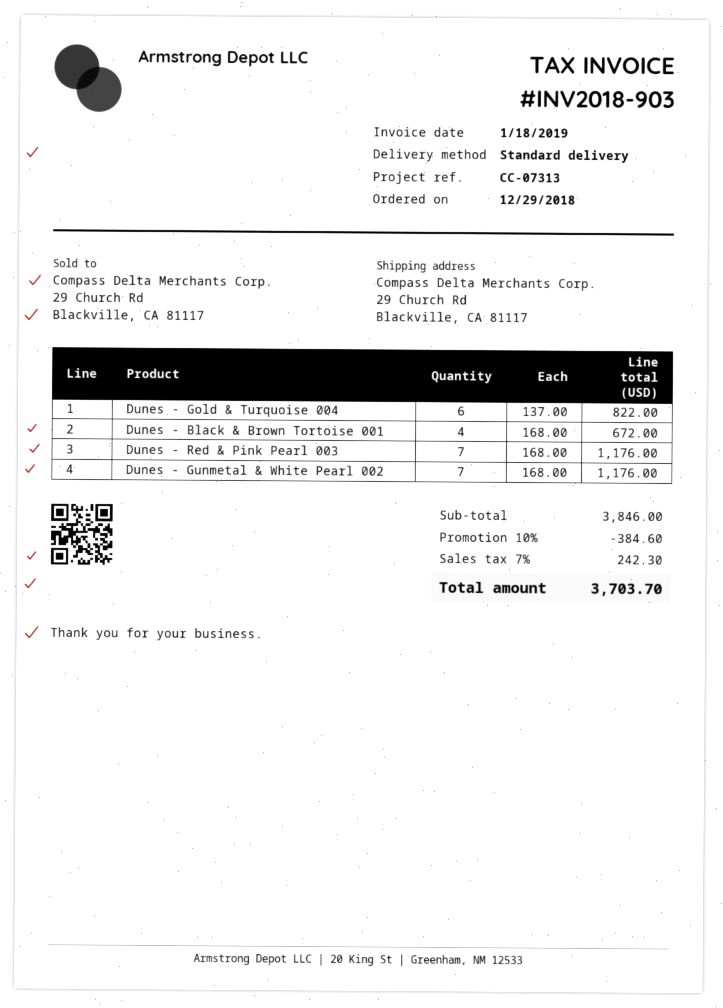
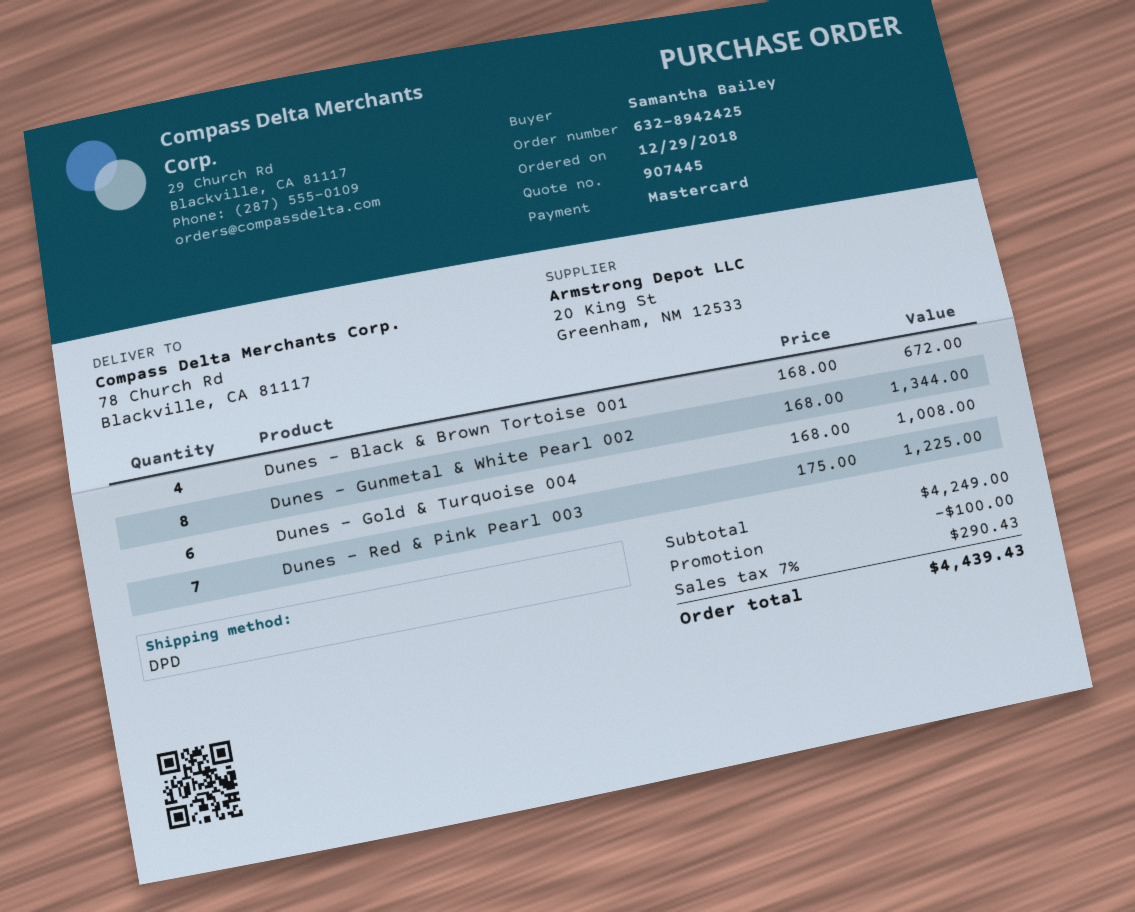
shipping method: standard -> DPD
ship to: 29 Church Rd, Blackville, CA 81117 -> 78 Church Rd, Blackville, CA 81117
Dunes - Gold & Turquoise 004: 6 x 137.00 = 822.00 -> 6 x 168.00 = 1008.00
Dunes - Red & Pink Pearl 003: 7 x 168.00 = 1176.00 -> 7 x 175.00 = 1225.00
Dunes - Gunmetal & White Pearl 002: 7 x 168.00 = 1176.00 -> 8 x 168.00 = 1344.00
subtotal: 3846.00 -> 4249.00
discount: 384.60 -> 100.00
tax: 7% = 242.30 -> 7% = 290.43
total: 3703.70 -> 4439.43

